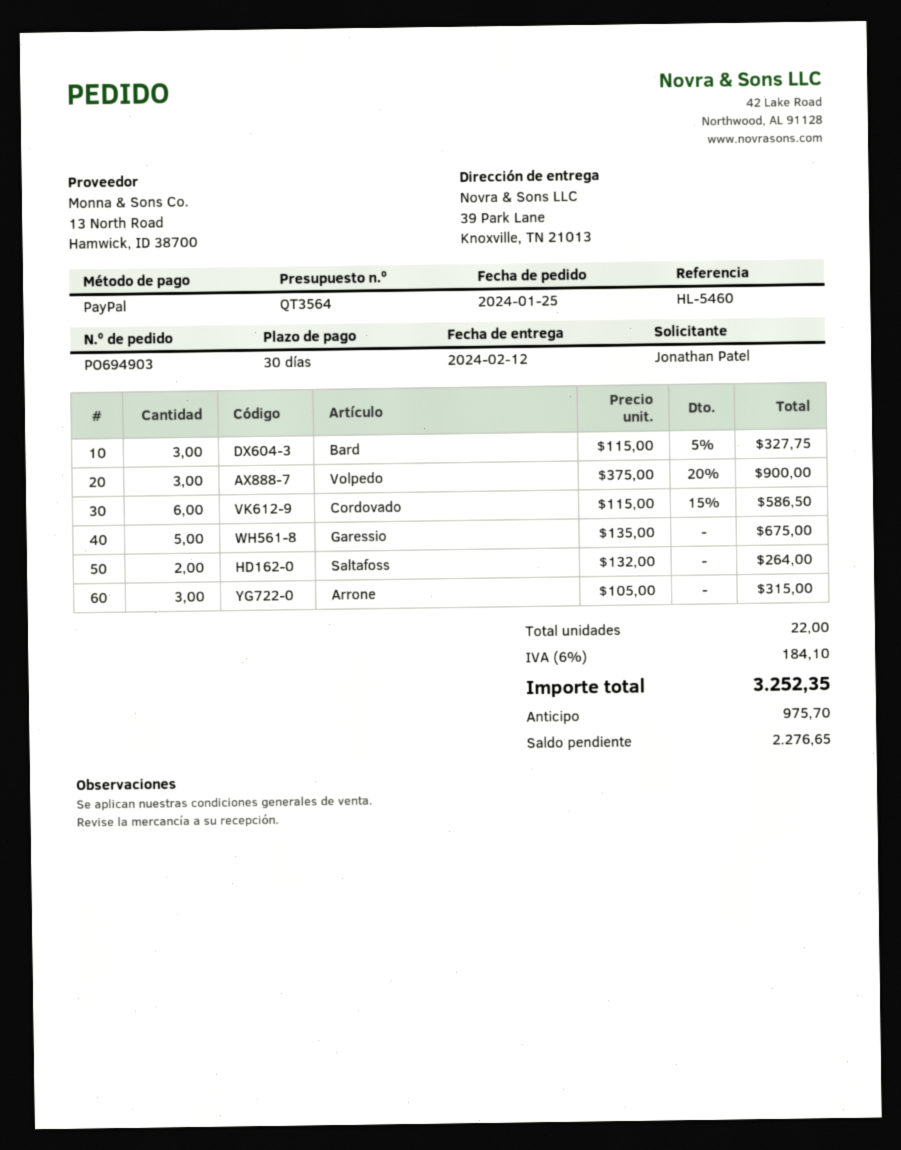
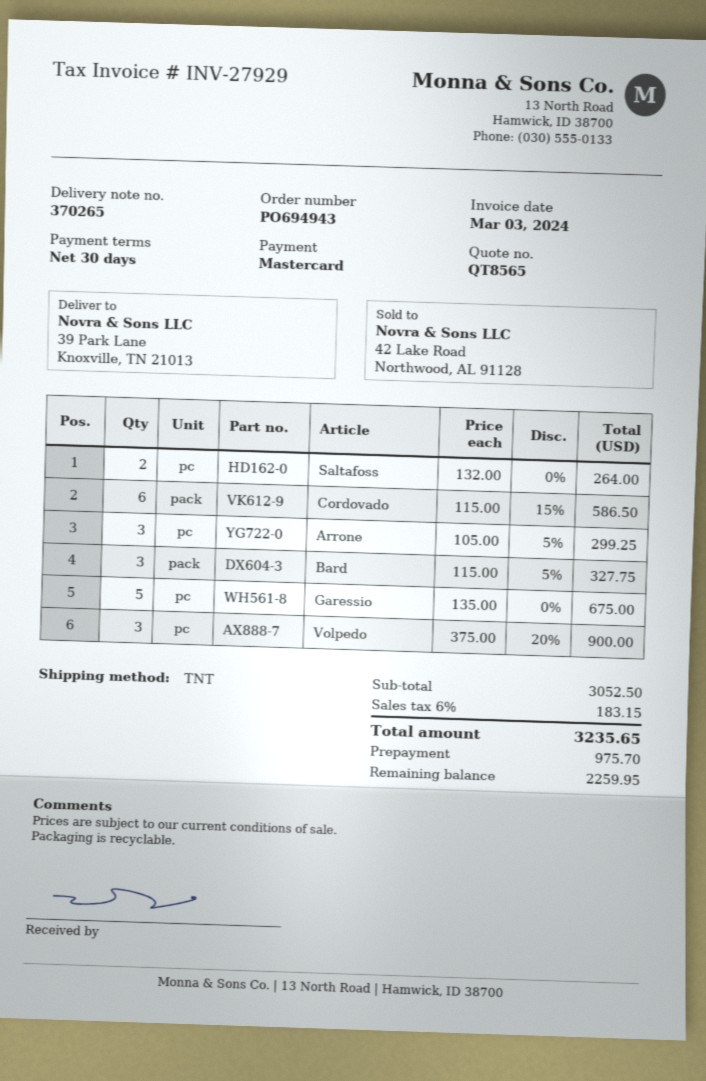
quote number: QT3564 -> QT8565
order number: PO694903 -> PO694943
payment method: PayPal -> Mastercard
Arrone: 3 x 105.00 = 315.00 -> 3 x 105.00 - 5% = 299.25
tax: 6% = 184.10 -> 6% = 183.15
total: 3252.35 -> 3235.65
balance: 2276.65 -> 2259.95

